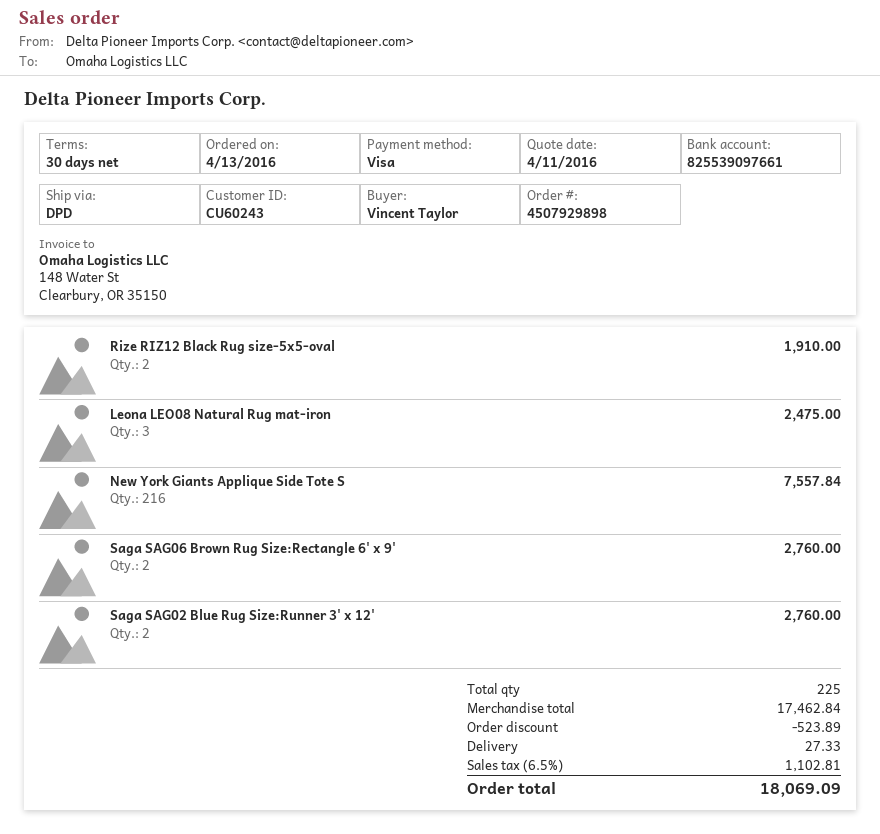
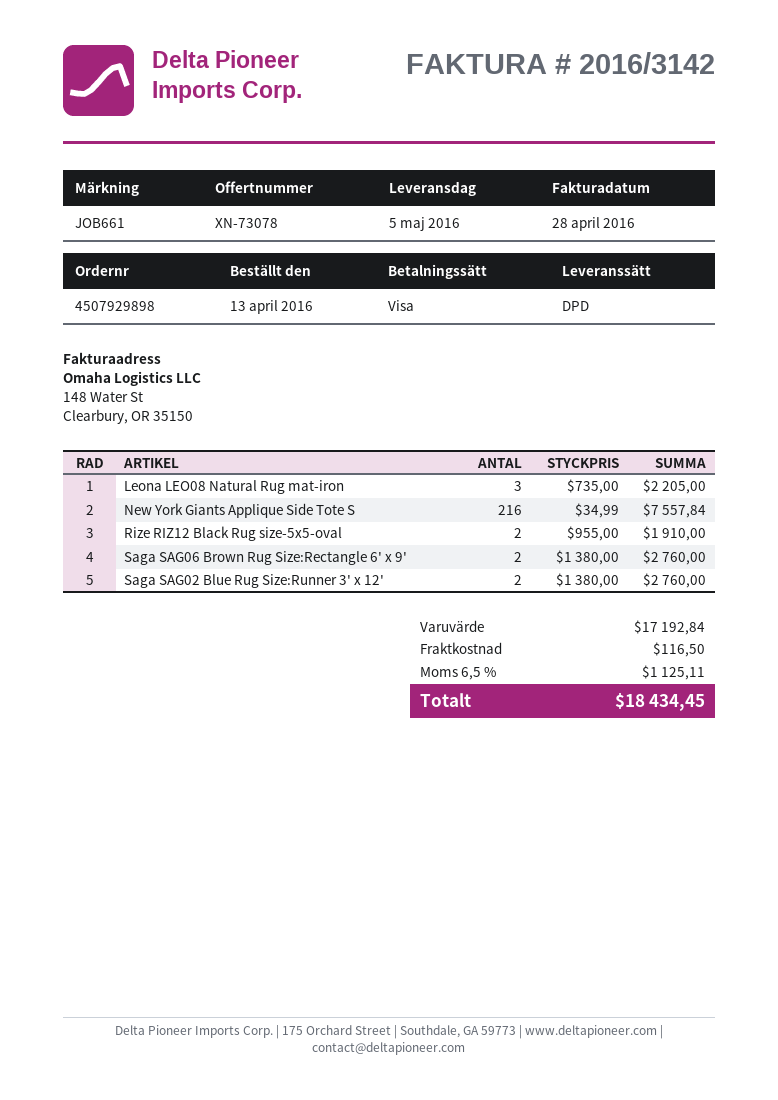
Leona LEO08 Natural Rug mat-iron: 3 for 2475.00 -> 3 for 2205.00
subtotal: 17462.84 -> 17192.84
discount: 523.89 -> none
shipping: 27.33 -> 116.50
tax: 6.5% = 1102.81 -> 6.5% = 1125.11
total: 18069.09 -> 18434.45

